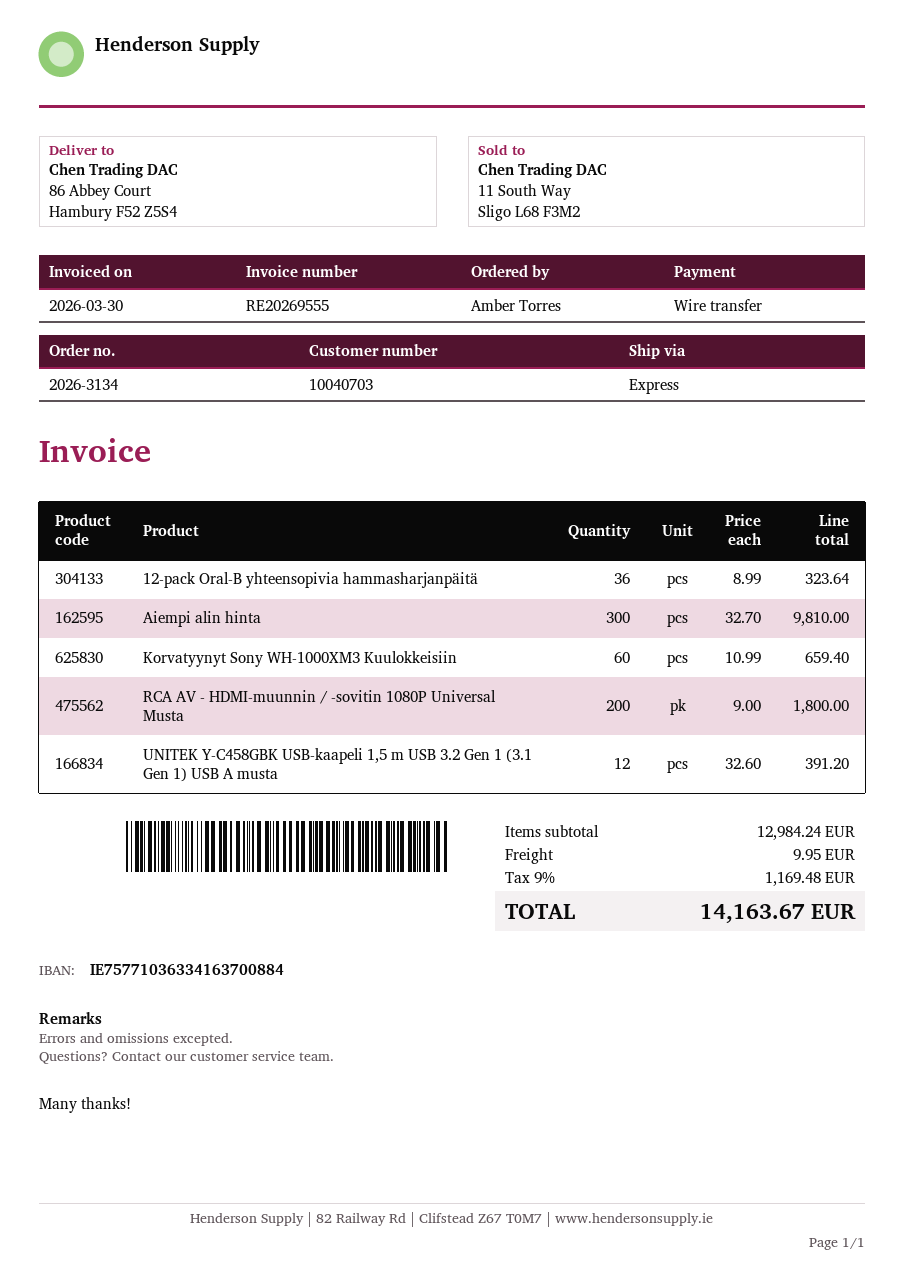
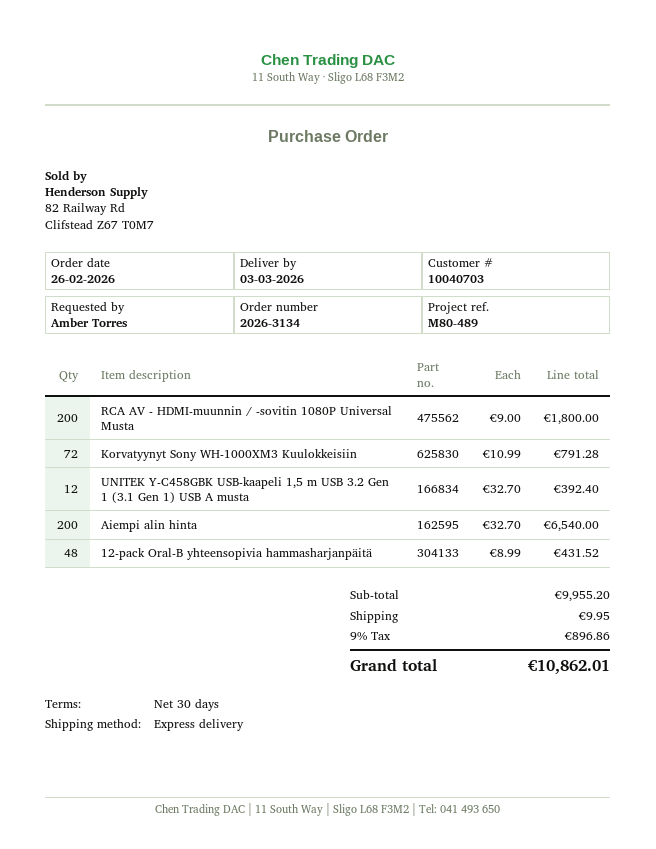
12-pack Oral-B yhteensopivia hammasharjanpäitä: 36 x 8.99 = 323.64 -> 48 x 8.99 = 431.52
Aiempi alin hinta: 300 x 32.70 = 9810.00 -> 200 x 32.70 = 6540.00
Korvatyynyt Sony WH-1000XM3 Kuulokkeisiin: 60 x 10.99 = 659.40 -> 72 x 10.99 = 791.28
UNITEK Y-C458GBK USB-kaapeli 1,5 m USB 3.2 Gen 1 (3.1 Gen 1) USB A musta: 12 x 32.60 = 391.20 -> 12 x 32.70 = 392.40
subtotal: 12984.24 -> 9955.20
tax: 9% = 1169.48 -> 9% = 896.86
total: 14163.67 -> 10862.01

